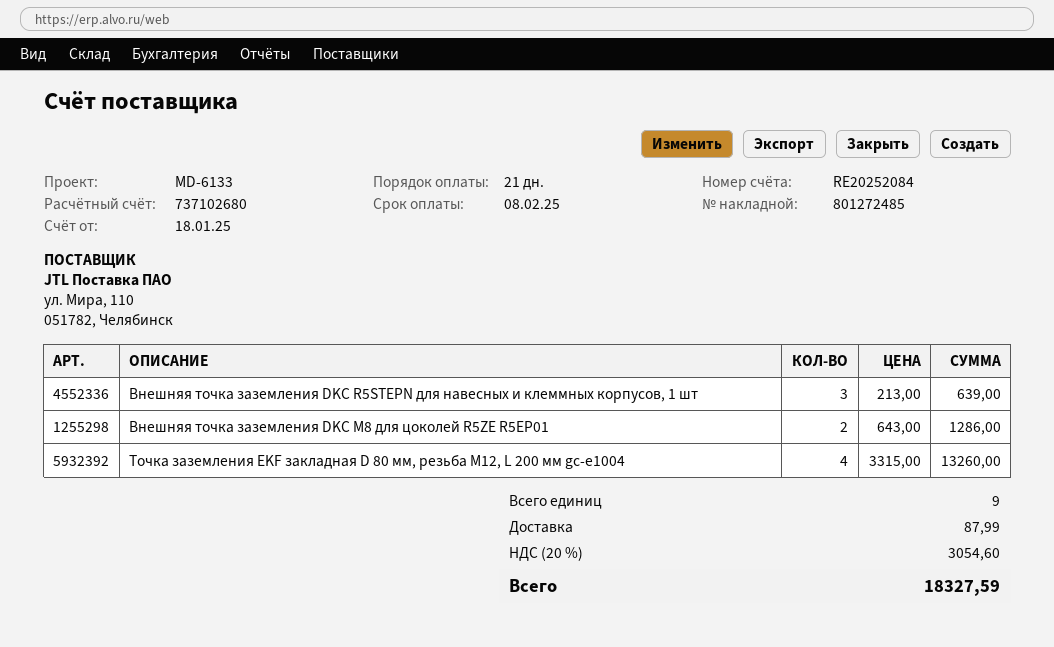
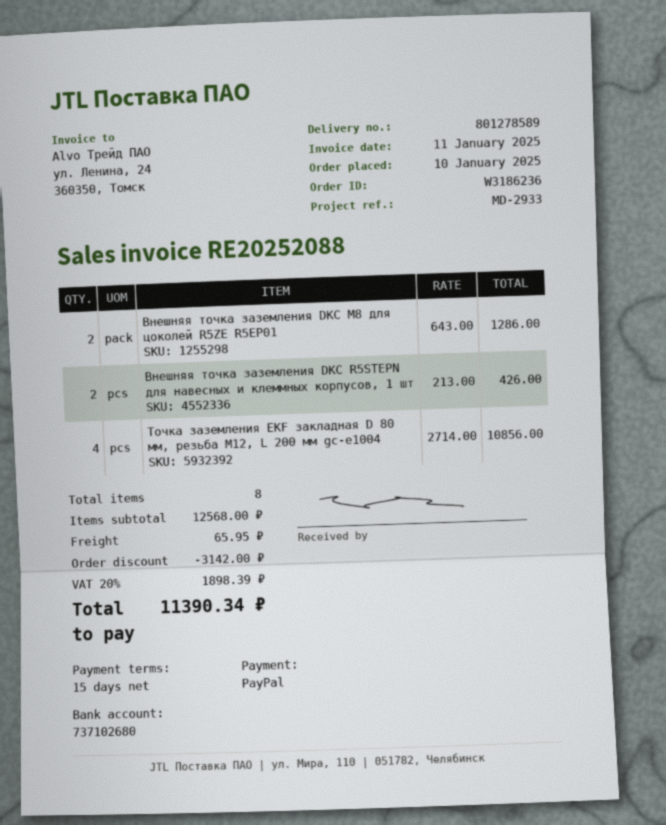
delivery note number: 801272485 -> 801278589
invoice number: RE20252084 -> RE20252088
invoice date: 2025-01-18 -> 2025-01-11
payment terms: 21 days -> 15 days
reference: MD-6133 -> MD-2933
Внешняя точка заземления DKC R5STEPN для навесных и клеммных корпусов, 1 шт: 3 x 213.00 = 639.00 -> 2 x 213.00 = 426.00
Точка заземления EKF закладная D 80 мм, резьба М12, L 200 мм gc-e1004: 4 x 3315.00 = 13260.00 -> 4 x 2714.00 = 10856.00
total quantity: 9 -> 8
discount: none -> 3142.00
shipping: 87.99 -> 65.95
tax: 20% = 3054.60 -> 20% = 1898.39
total: 18327.59 -> 11390.34

